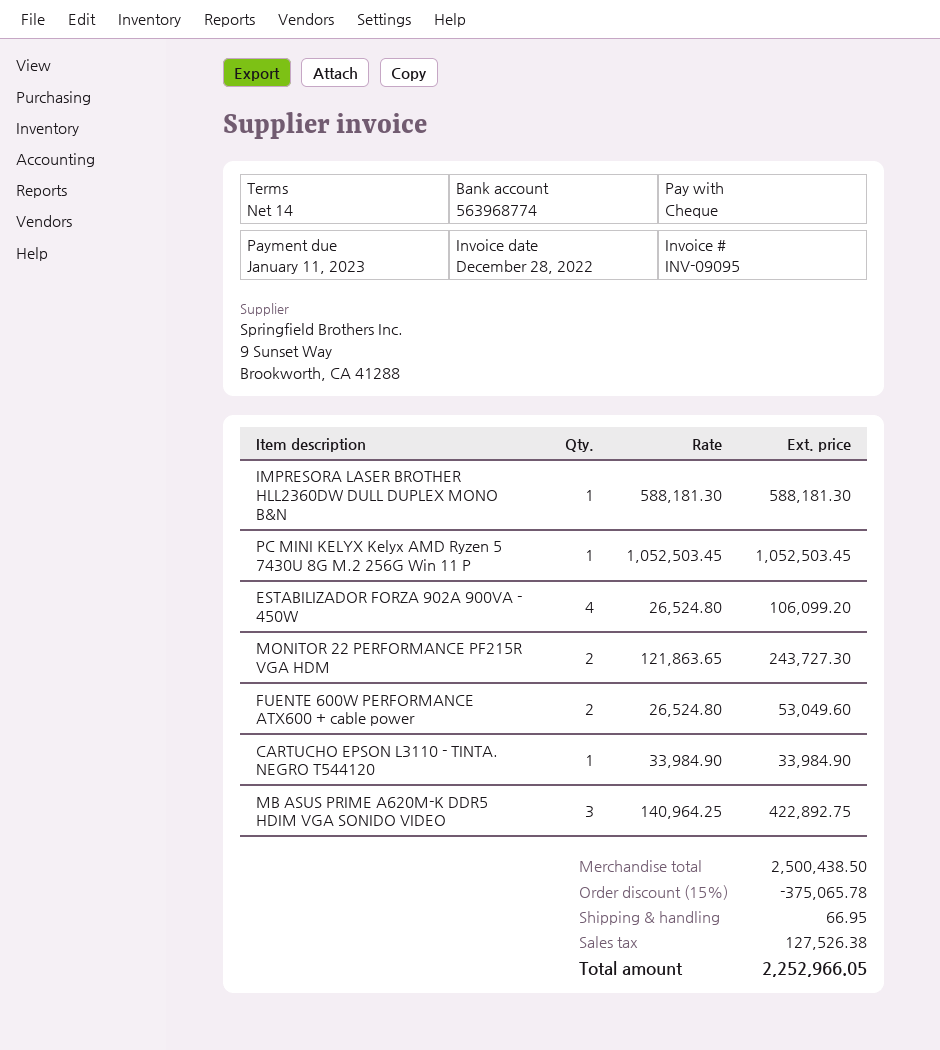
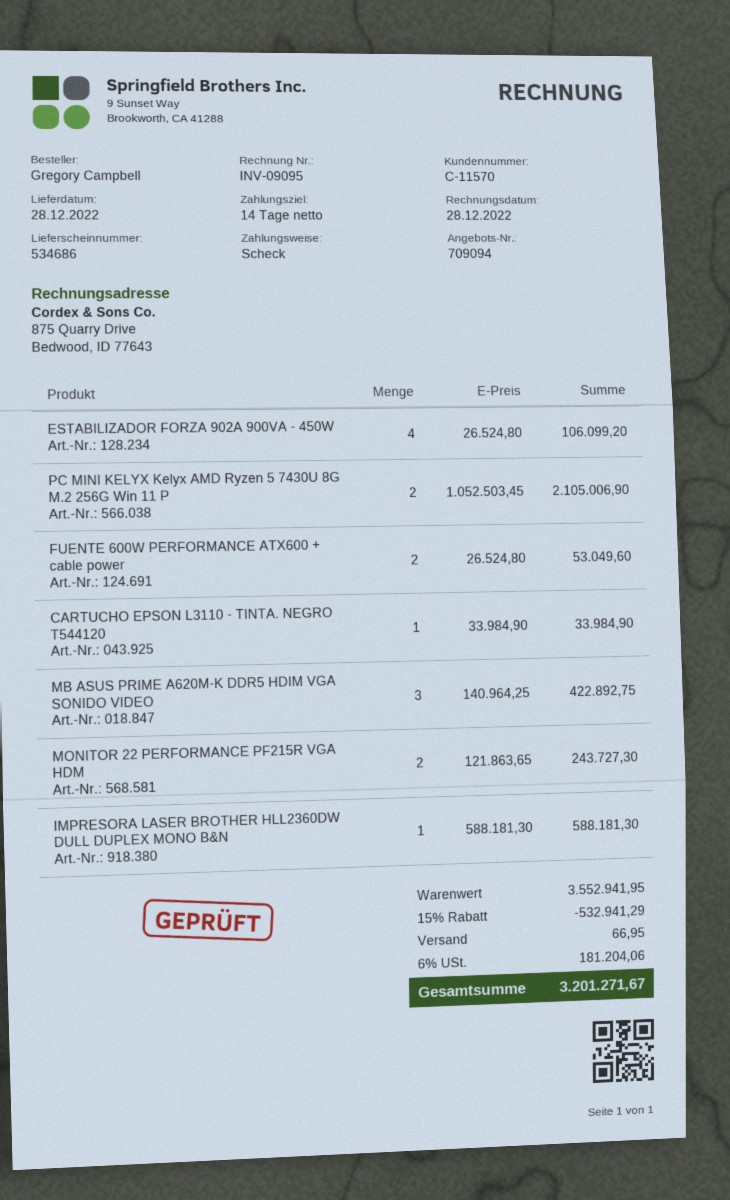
PC MINI KELYX Kelyx AMD Ryzen 5 7430U 8G M.2 256G Win 11 P: 1 x 1052503.45 = 1052503.45 -> 2 x 1052503.45 = 2105006.90
subtotal: 2500438.50 -> 3552941.95
discount: 15% = 375065.78 -> 15% = 532941.29
tax: 127526.38 -> 181204.06
total: 2252966.05 -> 3201271.67

